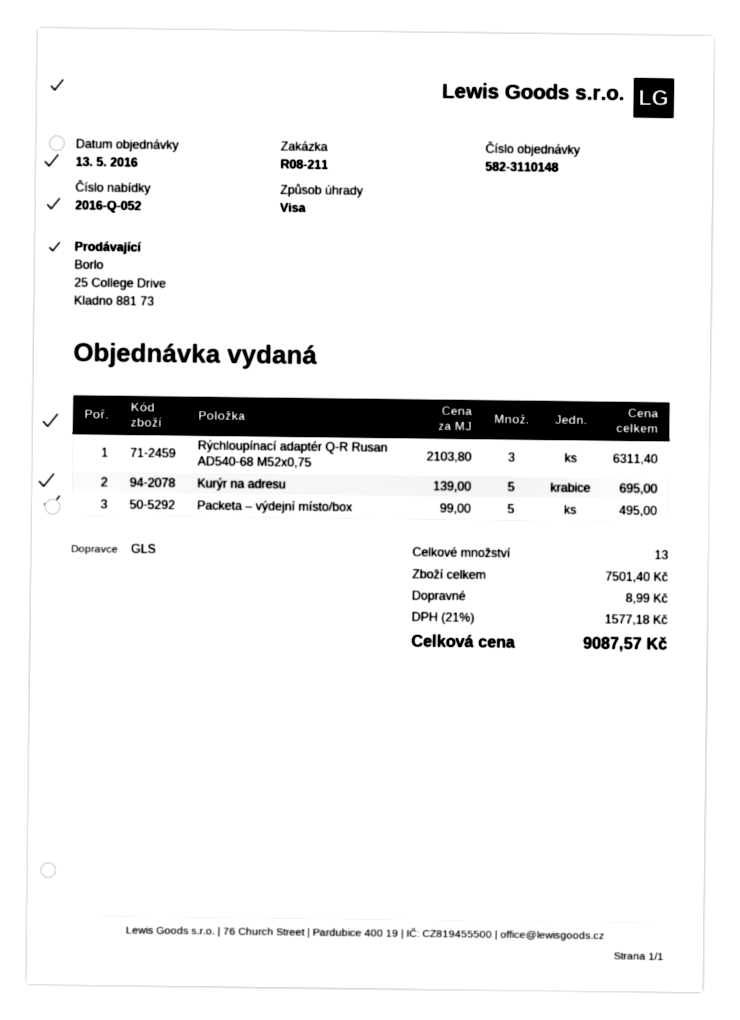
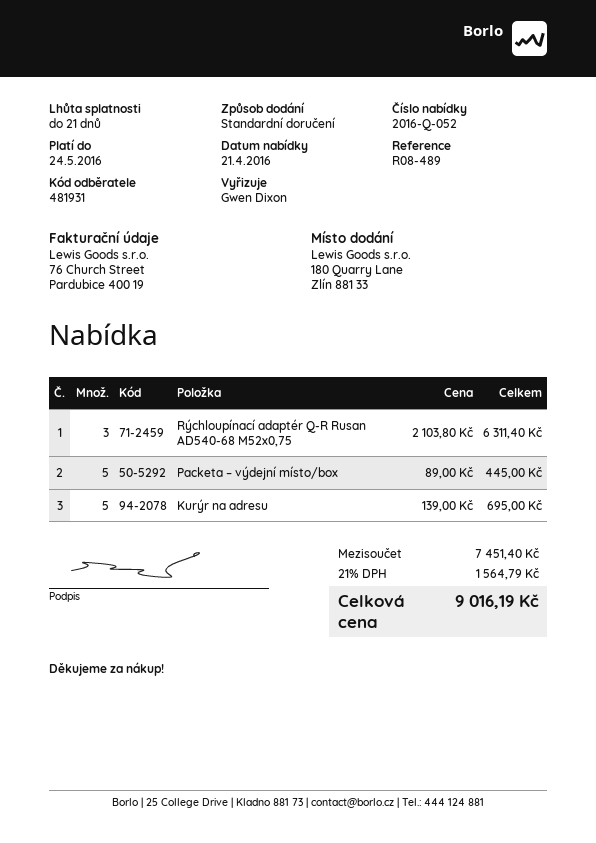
reference: R08-211 -> R08-489
shipping method: GLS -> standard
Packeta – výdejní místo/box: 5 x 99.00 = 495.00 -> 5 x 89.00 = 445.00
subtotal: 7501.40 -> 7451.40
shipping: 8.99 -> none
tax: 21% = 1577.18 -> 21% = 1564.79
total: 9087.57 -> 9016.19

